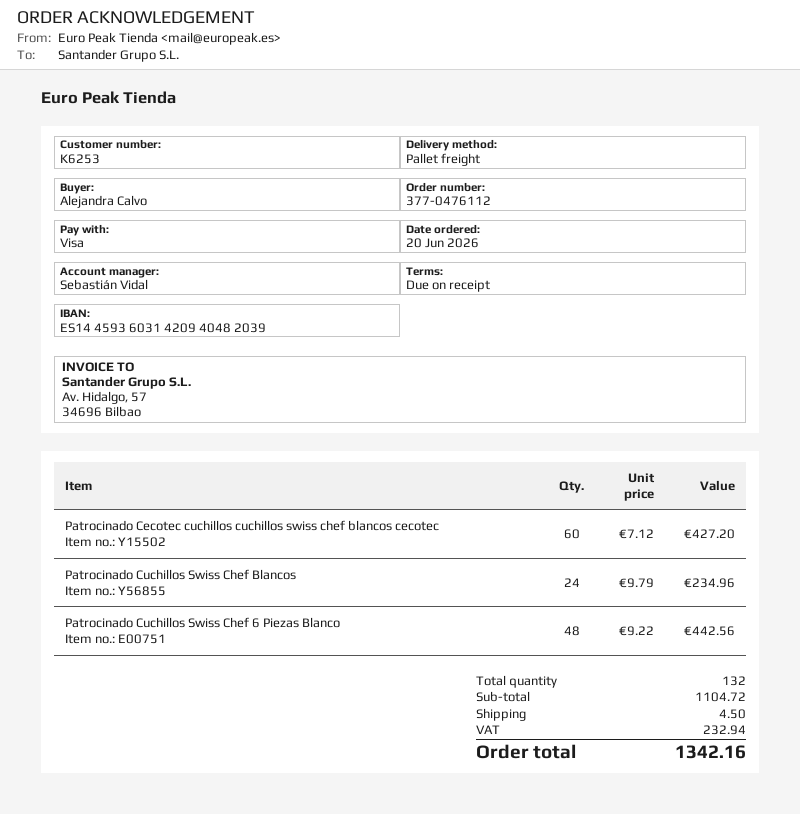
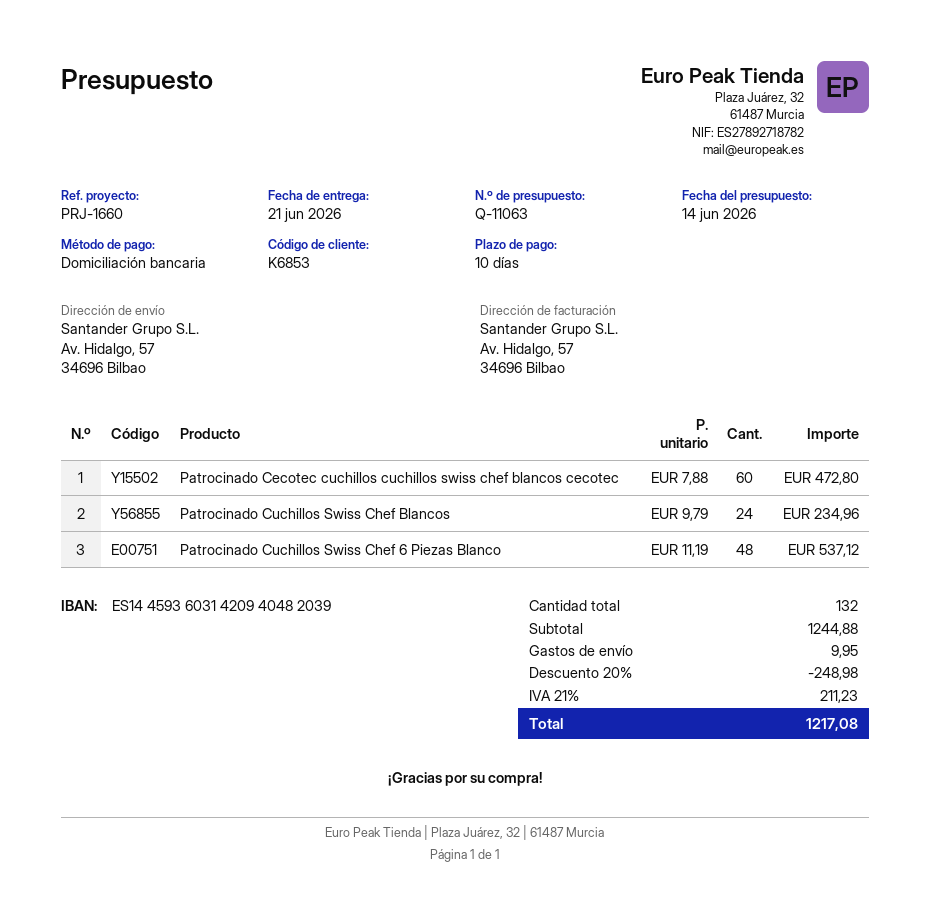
payment terms: on receipt -> 10 days
customer number: K6253 -> K6853
payment method: Visa -> direct debit
Patrocinado Cecotec cuchillos cuchillos swiss chef blancos cecotec: 60 x 7.12 = 427.20 -> 60 x 7.88 = 472.80
Patrocinado Cuchillos Swiss Chef 6 Piezas Blanco: 48 x 9.22 = 442.56 -> 48 x 11.19 = 537.12
subtotal: 1104.72 -> 1244.88
discount: none -> 20% = 248.98
shipping: 4.50 -> 9.95
tax: 232.94 -> 211.23
total: 1342.16 -> 1217.08

